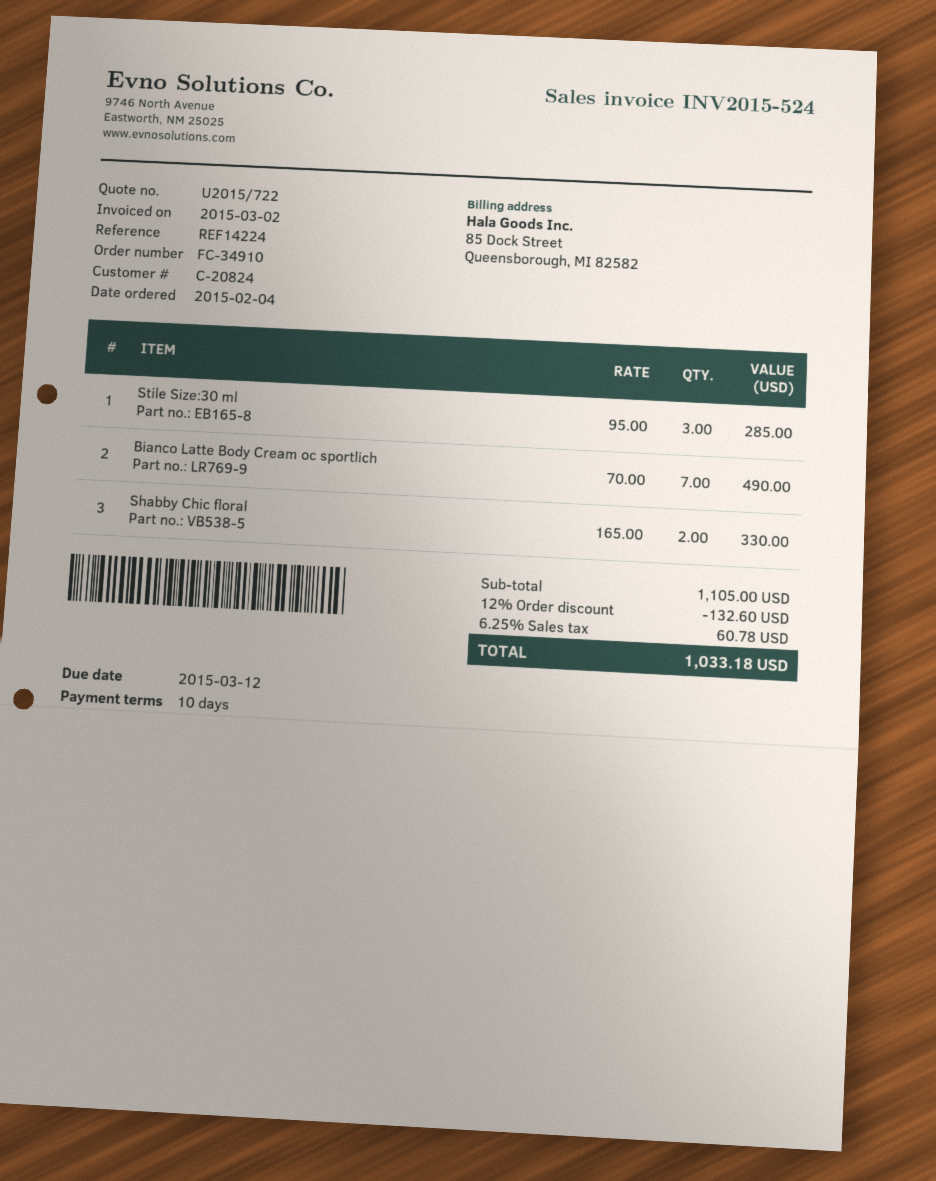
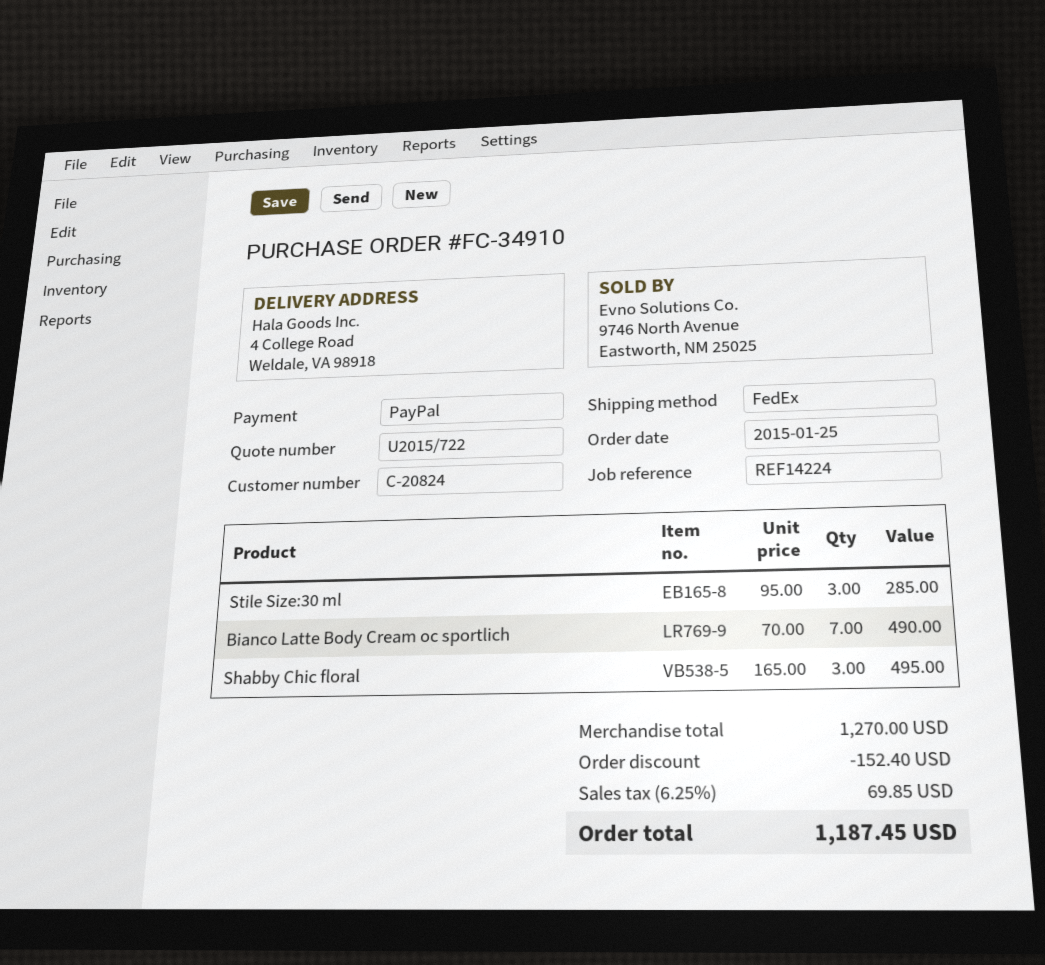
order date: 2015-02-04 -> 2015-01-25
Shabby Chic floral: 2 x 165.00 = 330.00 -> 3 x 165.00 = 495.00
subtotal: 1105.00 -> 1270.00
discount: 132.60 -> 152.40
tax: 6.25% = 60.78 -> 6.25% = 69.85
total: 1033.18 -> 1187.45

